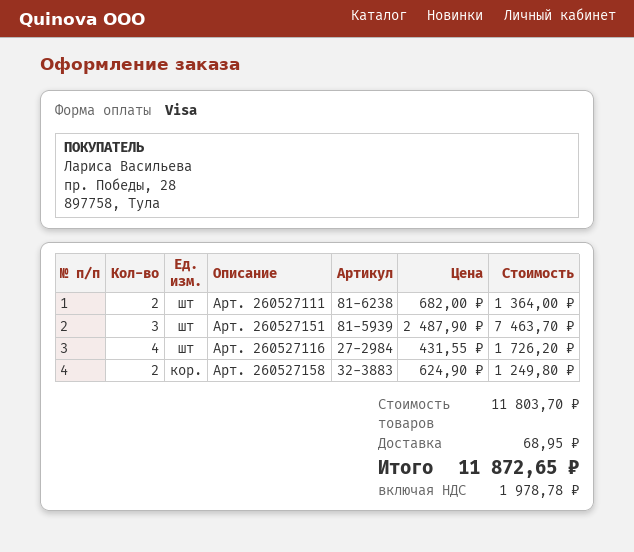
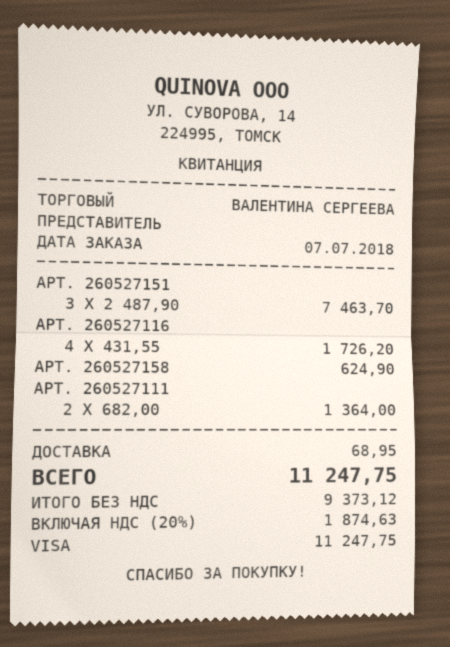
Арт. 260527158: 2 x 624.90 = 1249.80 -> 1 x 624.90 = 624.90
tax: 1978.78 -> 1874.63
total: 11872.65 -> 11247.75

